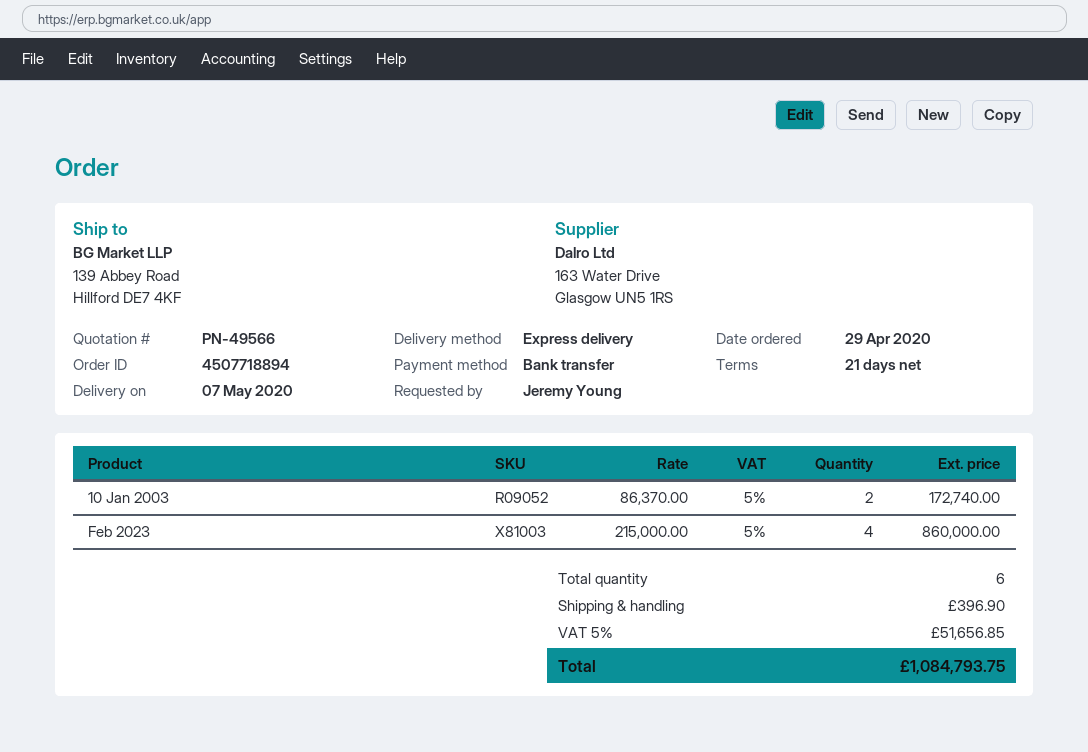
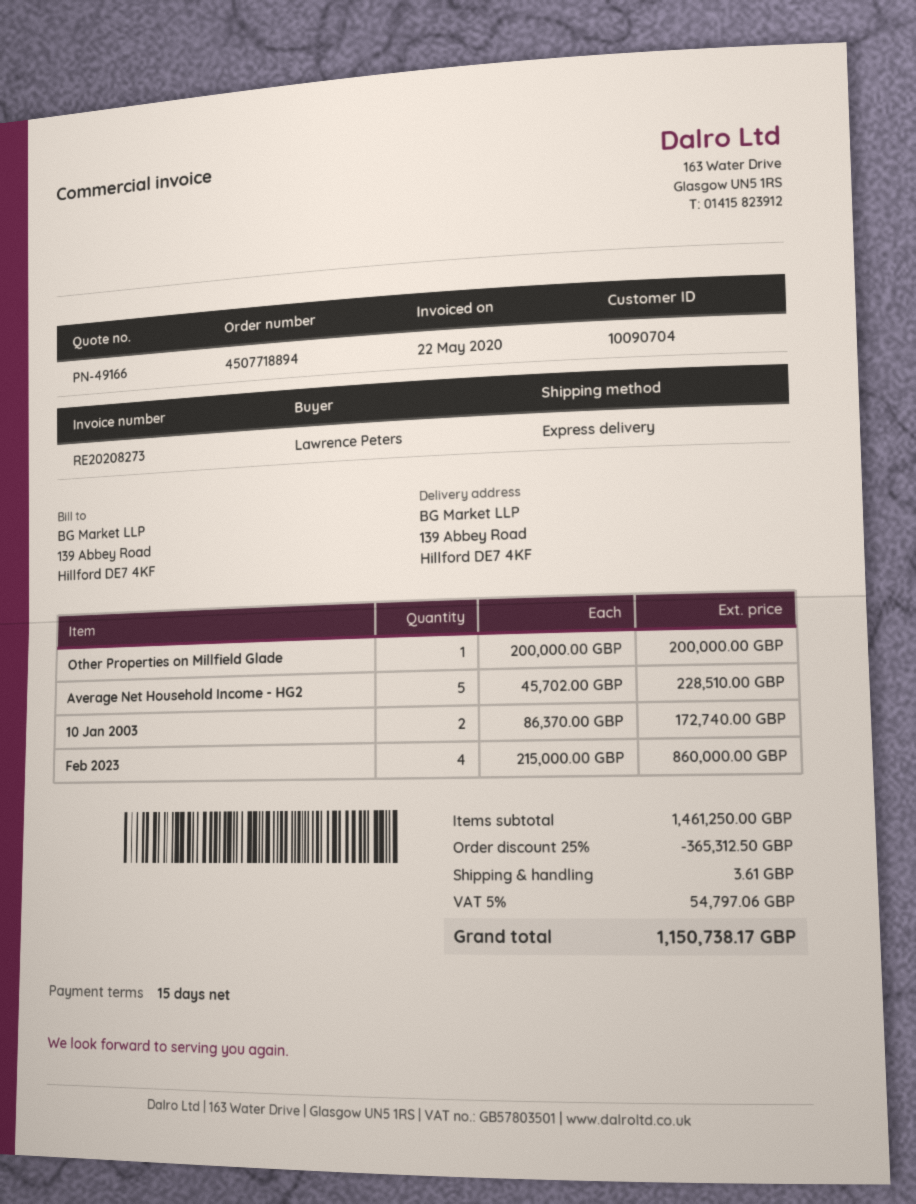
quote number: PN-49566 -> PN-49166
payment terms: 21 days -> 15 days
ordered by: Jeremy Young -> Lawrence Peters
Other Properties on Millfield Glade: none -> 1 x 200000.00 = 200000.00
Average Net Household Income - HG2: none -> 5 x 45702.00 = 228510.00
discount: none -> 25% = 365312.50
shipping: 396.90 -> 3.61
tax: 5% = 51656.85 -> 5% = 54797.06
total: 1084793.75 -> 1150738.17

